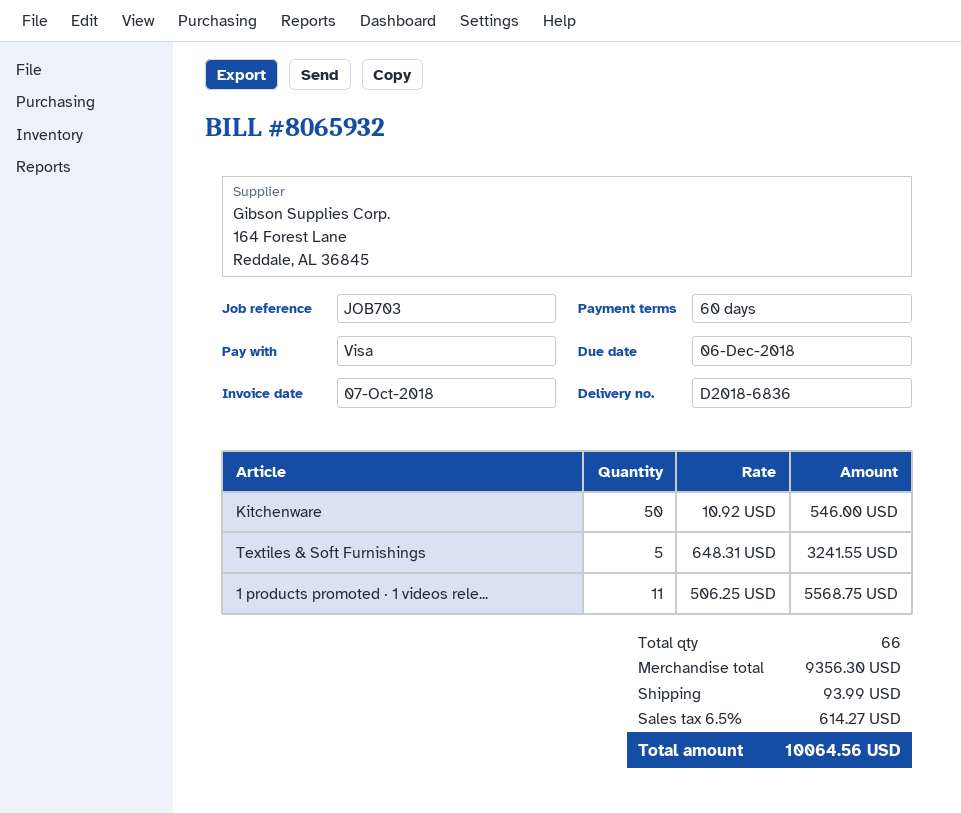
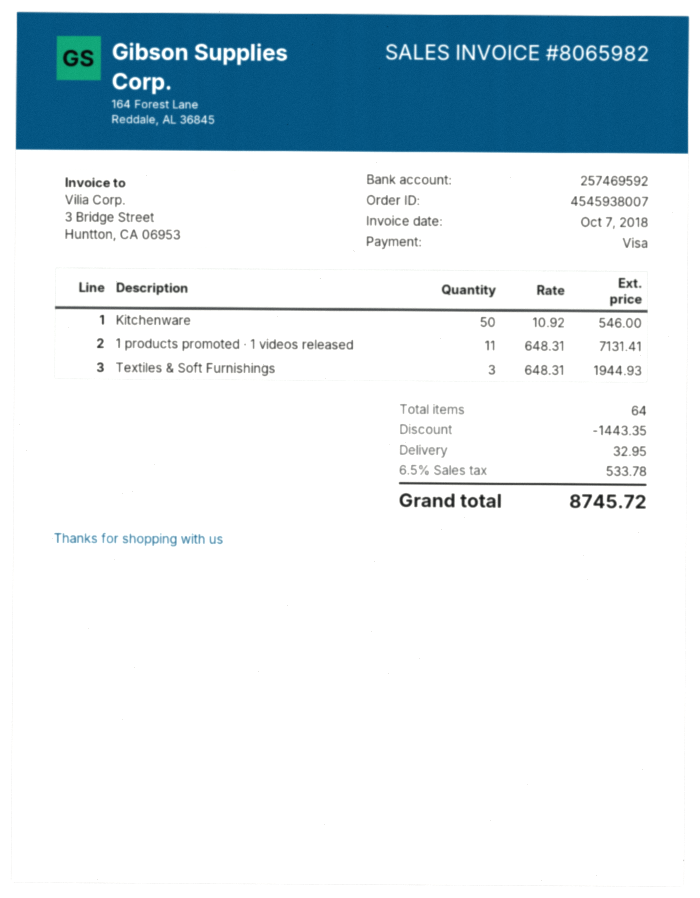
invoice number: 8065932 -> 8065982
Textiles & Soft Furnishings: 5 x 648.31 = 3241.55 -> 3 x 648.31 = 1944.93
1 products promoted · 1 videos rele...: 11 x 506.25 = 5568.75 -> 11 x 648.31 = 7131.41
total quantity: 66 -> 64
discount: none -> 1443.35
shipping: 93.99 -> 32.95
tax: 6.5% = 614.27 -> 6.5% = 533.78
total: 10064.56 -> 8745.72

